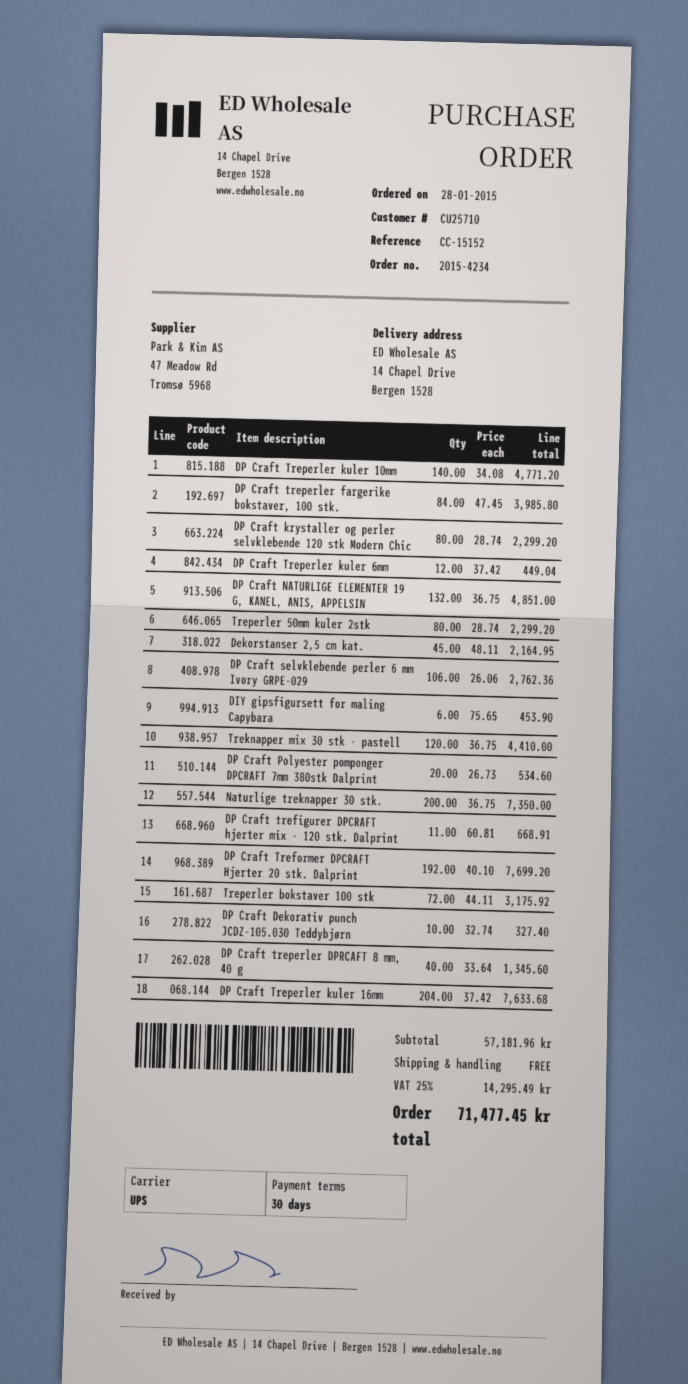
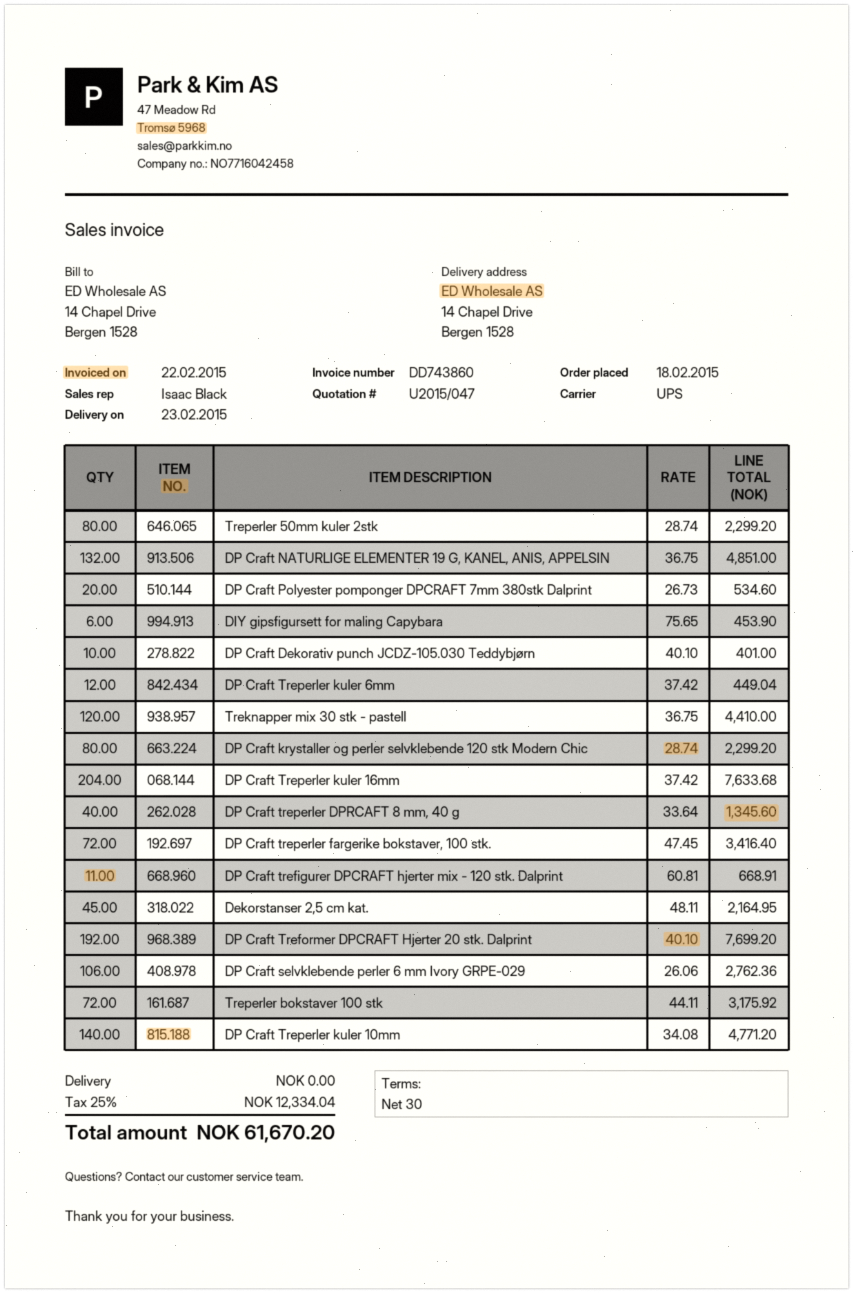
order date: 2015-01-28 -> 2015-02-18
DP Craft treperler fargerike bokstaver, 100 stk.: 84 x 47.45 = 3985.80 -> 72 x 47.45 = 3416.40
Naturlige treknapper 30 stk.: 200 x 36.75 = 7350.00 -> none
DP Craft Dekorativ punch JCDZ-105.030 Teddybjørn: 10 x 32.74 = 327.40 -> 10 x 40.10 = 401.00
tax: 25% = 14295.49 -> 25% = 12334.04
total: 71477.45 -> 61670.20

